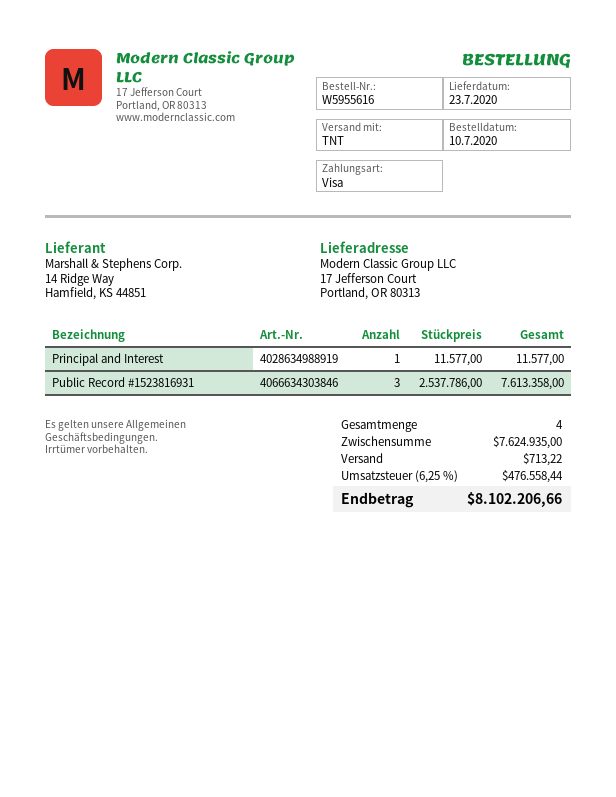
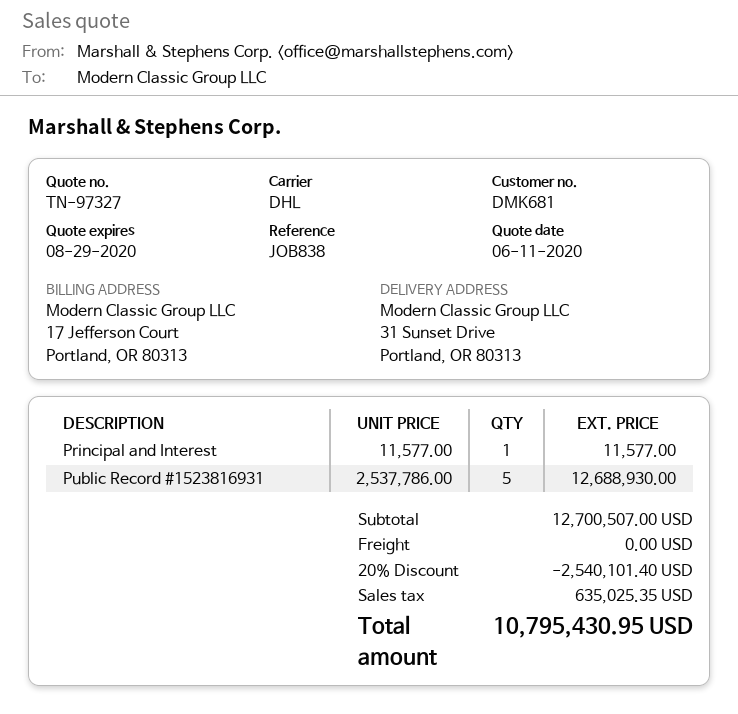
shipping method: TNT -> DHL
ship to: 17 Jefferson Court, Portland, OR 80313 -> 31 Sunset Drive, Portland, OR 80313
Public Record #1523816931: 3 x 2537786.00 = 7613358.00 -> 5 x 2537786.00 = 12688930.00
subtotal: 7624935.00 -> 12700507.00
discount: none -> 20% = 2540101.40
shipping: 713.22 -> 0.00
tax: 476558.44 -> 635025.35
total: 8102206.66 -> 10795430.95

